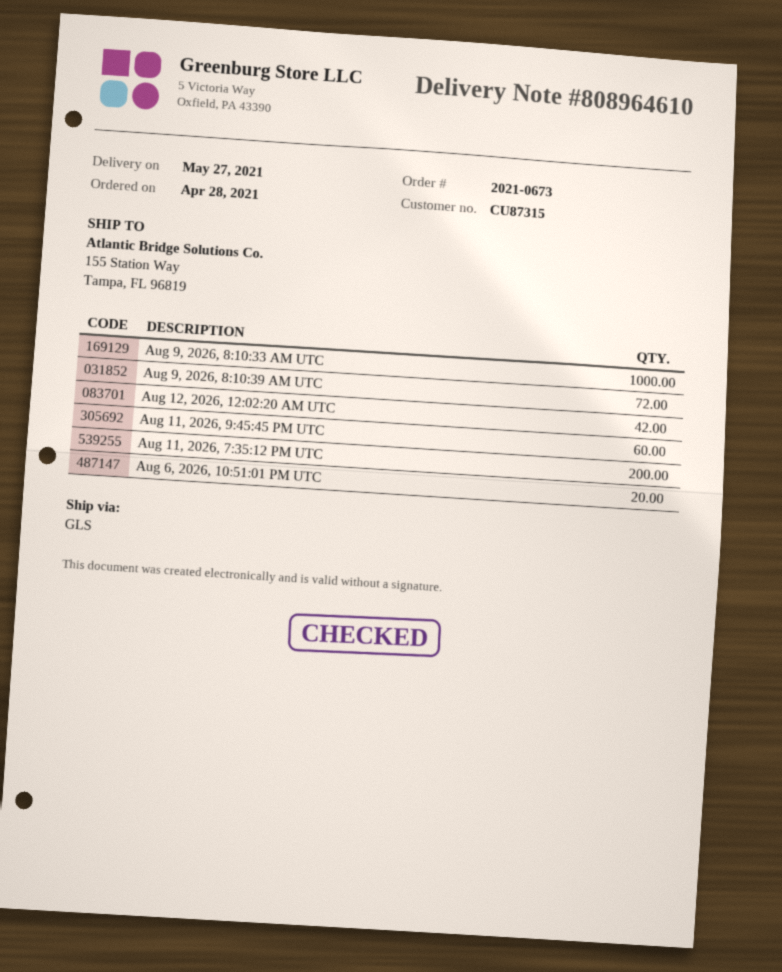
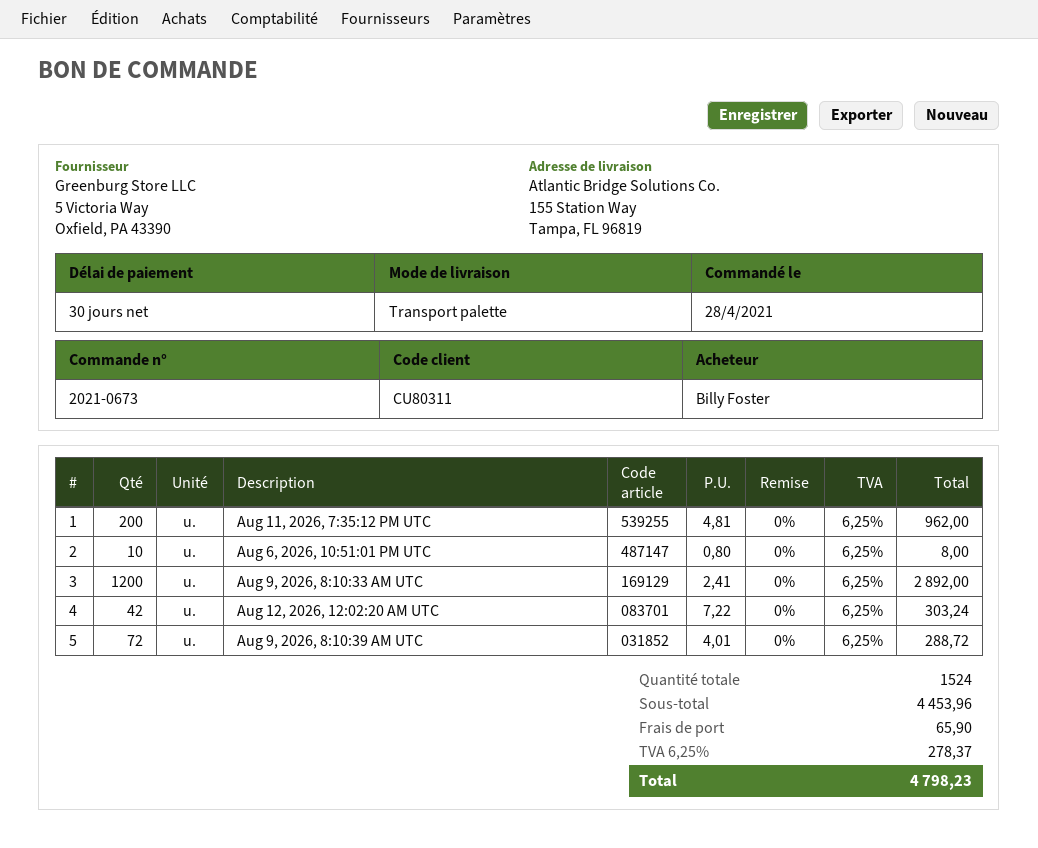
customer number: CU87315 -> CU80311
shipping method: GLS -> pallet freight
Aug 9, 2026, 8:10:33 AM UTC: 1000 -> 1200
Aug 11, 2026, 9:45:45 PM UTC: 60 -> none
Aug 6, 2026, 10:51:01 PM UTC: 20 -> 10

